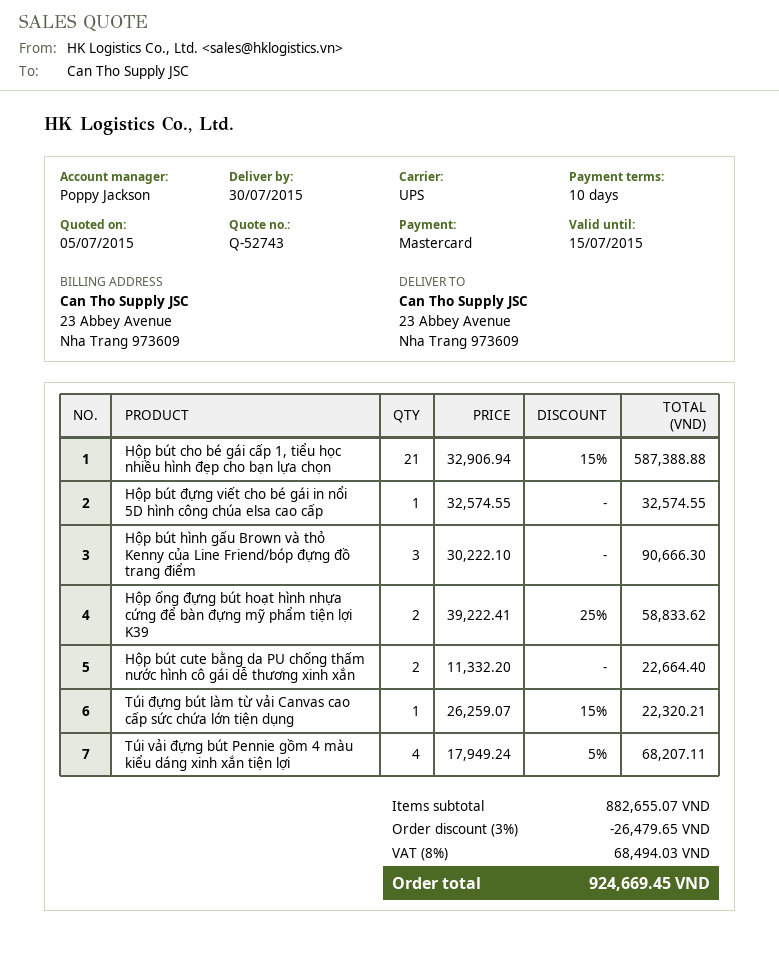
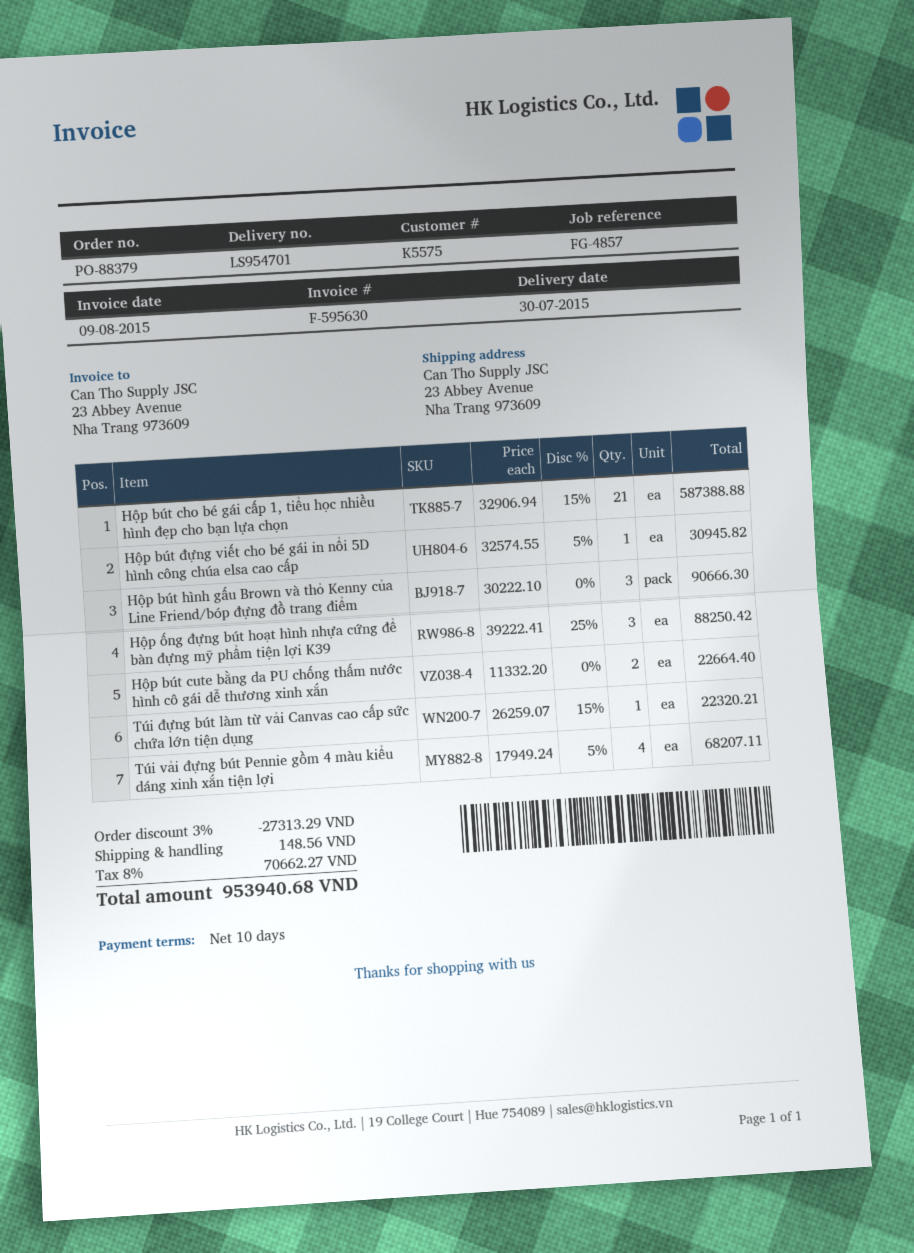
Hộp bút đựng viết cho bé gái in nổi 5D hình công chúa elsa cao cấp: 1 x 32574.55 = 32574.55 -> 1 x 32574.55 - 5% = 30945.82
Hộp ống đựng bút hoạt hình nhựa cứng để bàn đựng mỹ phẩm tiện lợi K39: 2 x 39222.41 - 25% = 58833.62 -> 3 x 39222.41 - 25% = 88250.42
discount: 3% = 26479.65 -> 3% = 27313.29
shipping: none -> 148.56
tax: 8% = 68494.03 -> 8% = 70662.27
total: 924669.45 -> 953940.68

